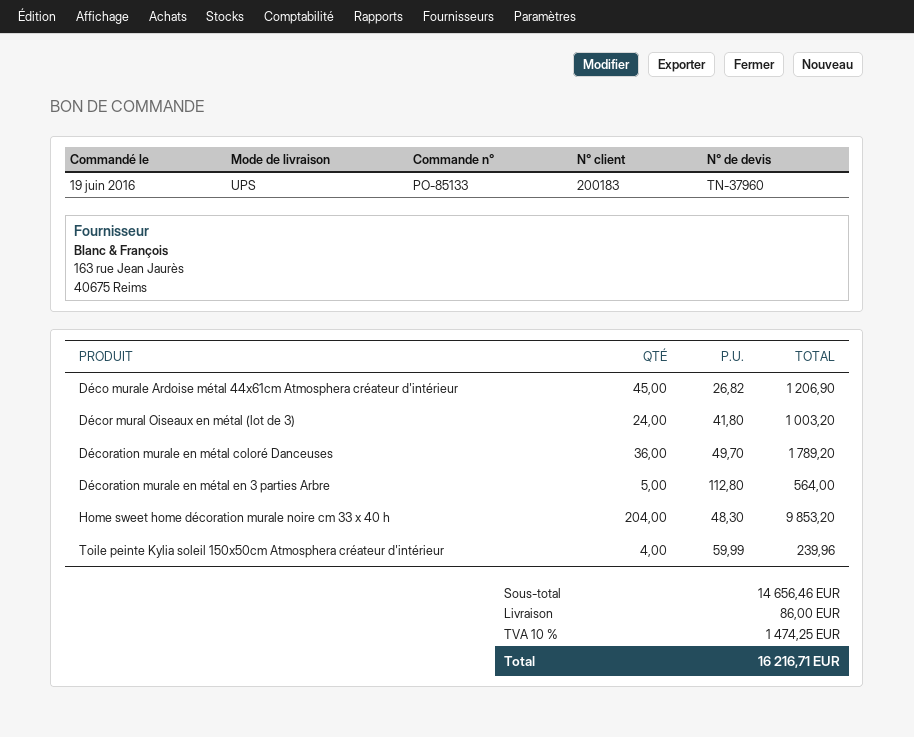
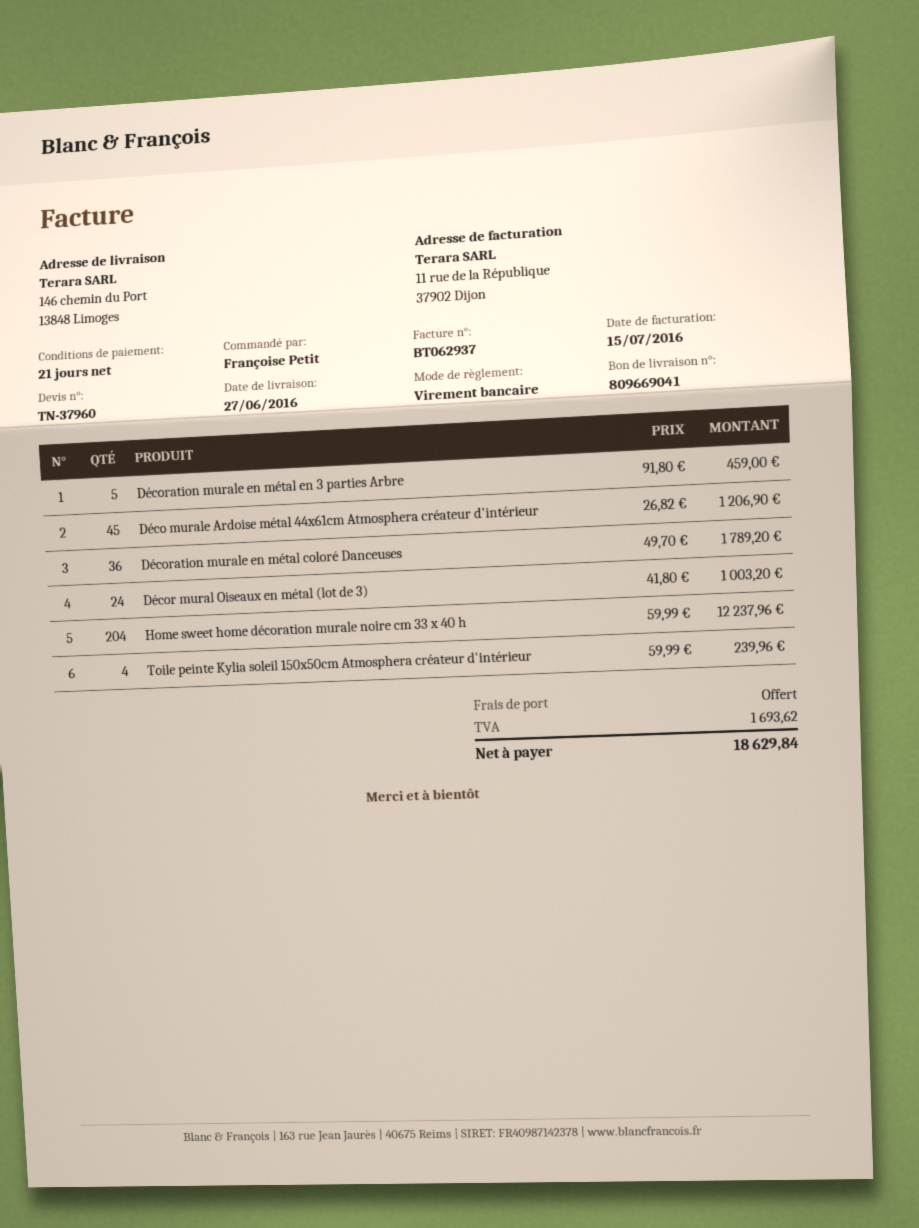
Décoration murale en métal en 3 parties Arbre: 5 x 112.80 = 564.00 -> 5 x 91.80 = 459.00
Home sweet home décoration murale noire cm 33 x 40 h: 204 x 48.30 = 9853.20 -> 204 x 59.99 = 12237.96
shipping: 86.00 -> 0.00
tax: 1474.25 -> 1693.62
total: 16216.71 -> 18629.84

